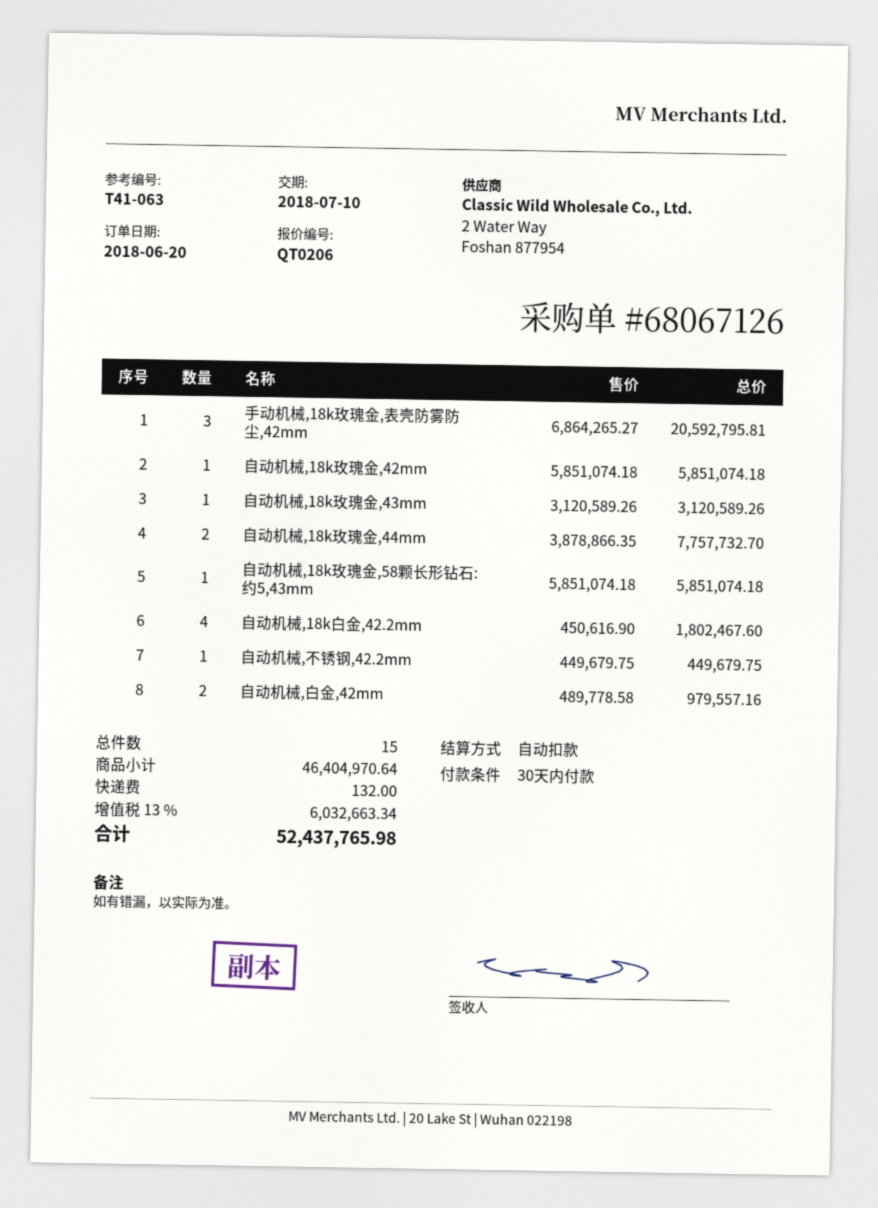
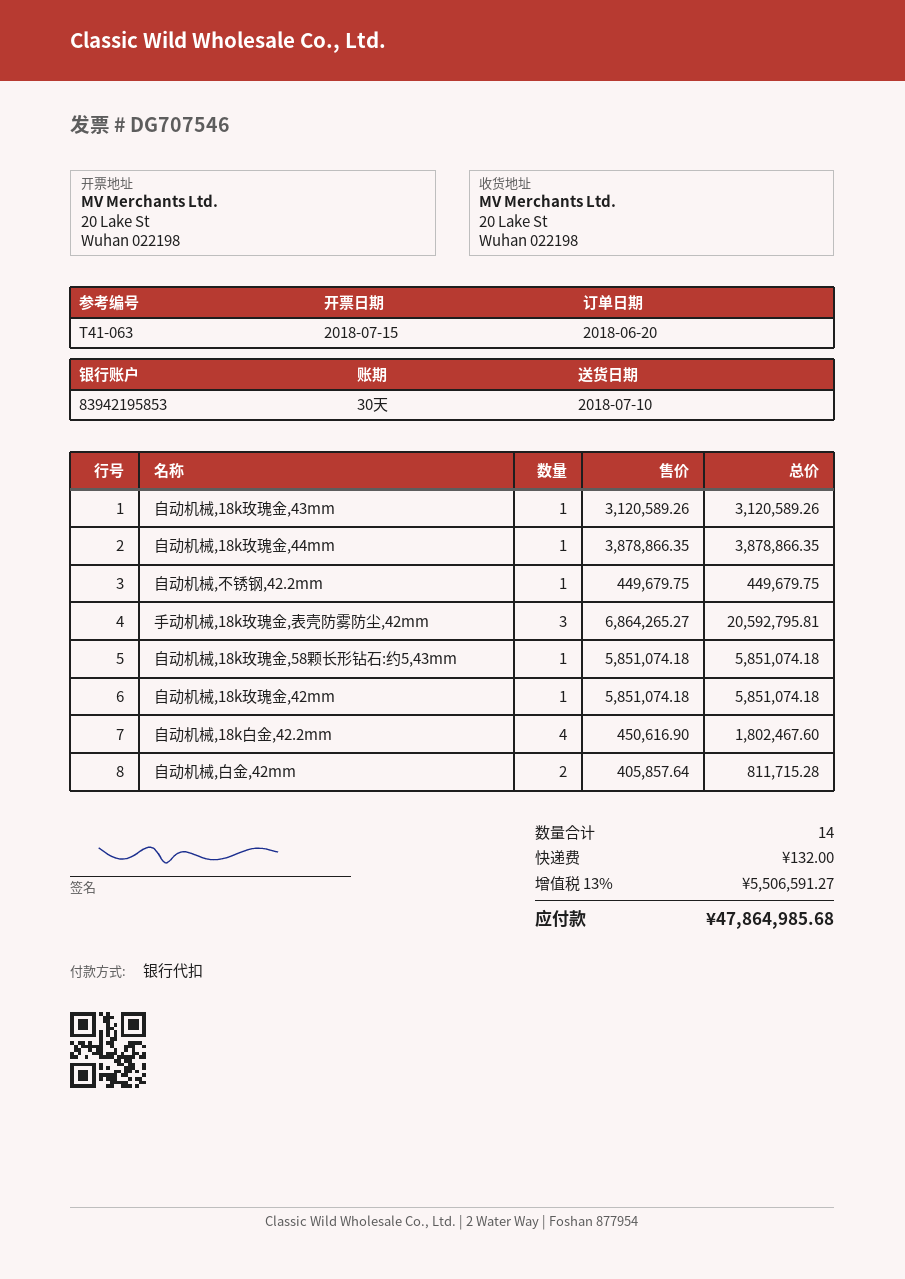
自动机械,18k玫瑰金,44mm: 2 x 3878866.35 = 7757732.70 -> 1 x 3878866.35 = 3878866.35
自动机械,白金,42mm: 2 x 489778.58 = 979557.16 -> 2 x 405857.64 = 811715.28
total quantity: 15 -> 14
tax: 13% = 6032663.34 -> 13% = 5506591.27
total: 52437765.98 -> 47864985.68

